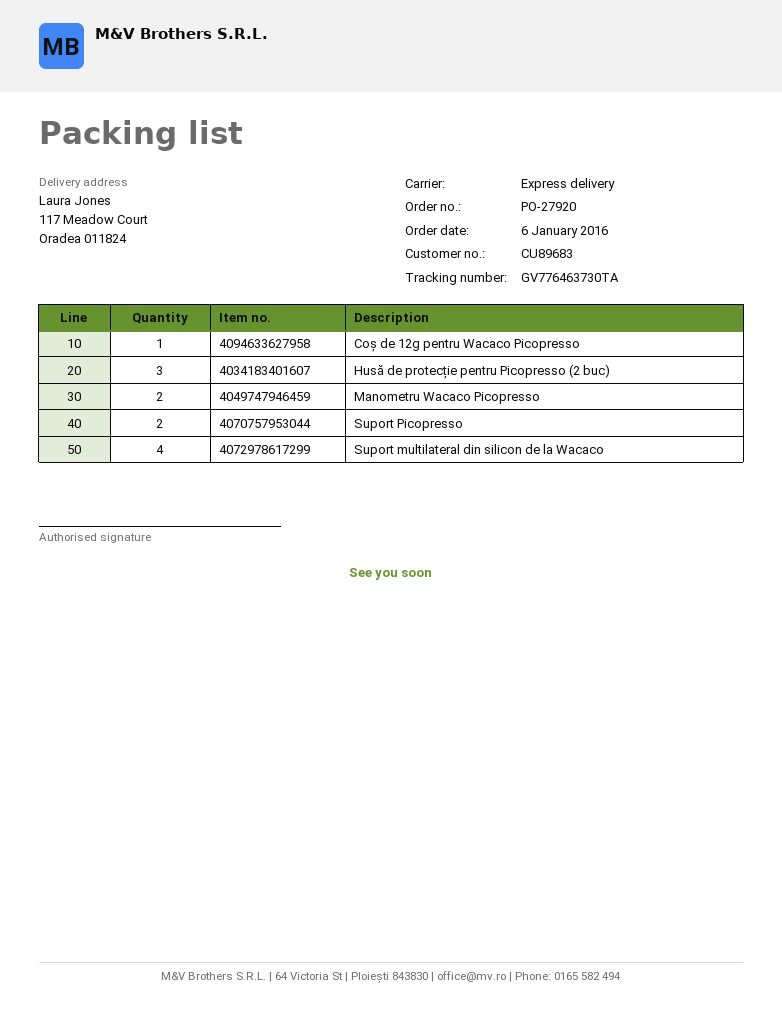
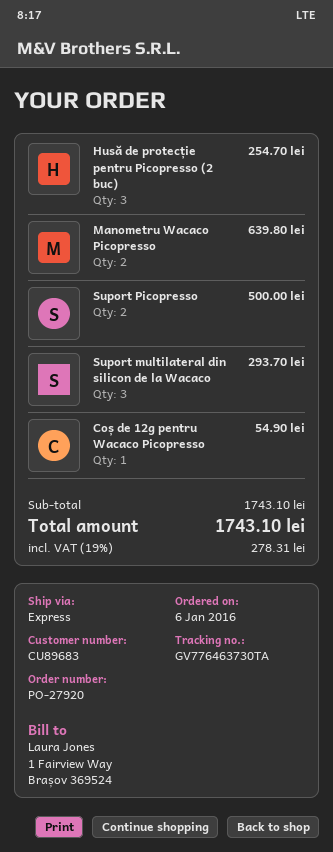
Suport multilateral din silicon de la Wacaco: 4 -> 3

